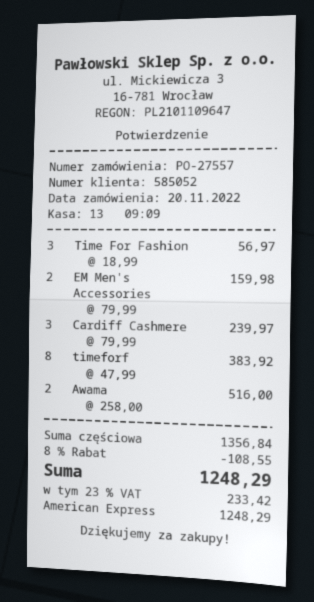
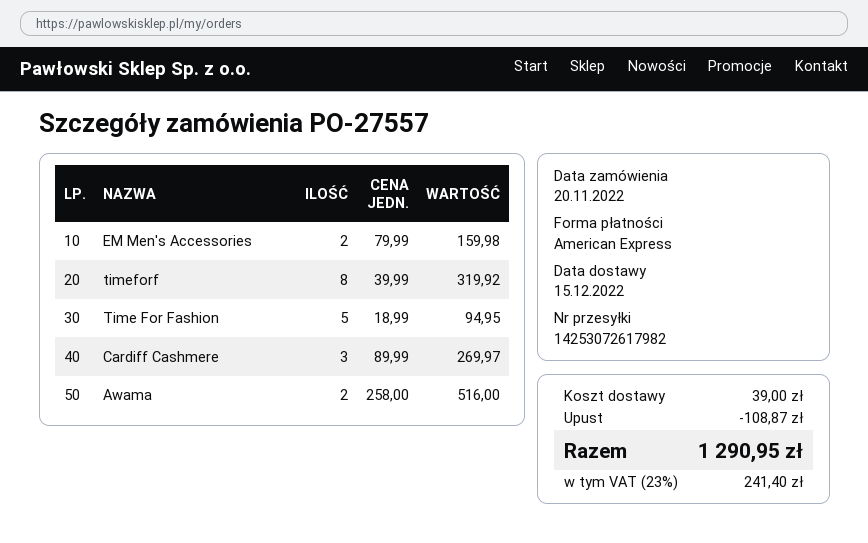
Time For Fashion: 3 x 18.99 = 56.97 -> 5 x 18.99 = 94.95
Cardiff Cashmere: 3 x 79.99 = 239.97 -> 3 x 89.99 = 269.97
timeforf: 8 x 47.99 = 383.92 -> 8 x 39.99 = 319.92
discount: 108.55 -> 108.87
shipping: none -> 39.00
tax: 23% = 233.42 -> 23% = 241.40
total: 1248.29 -> 1290.95

